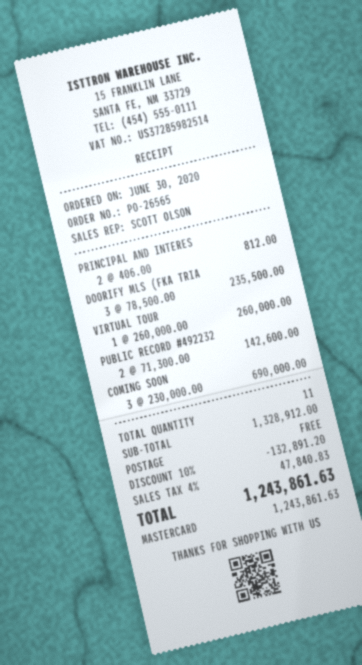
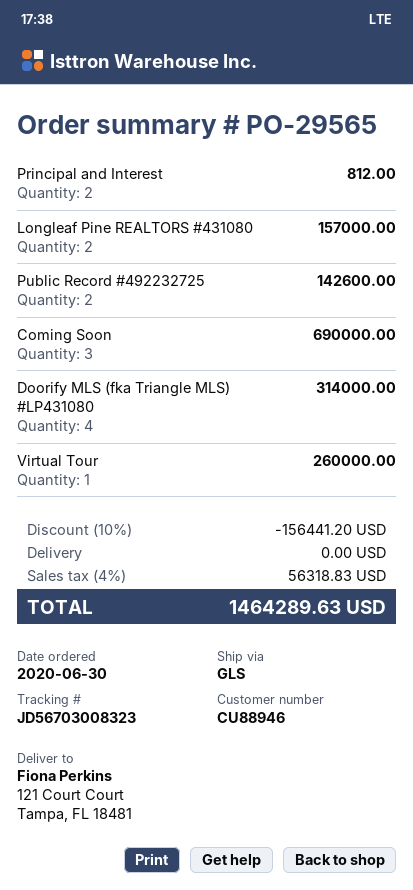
order number: PO-26565 -> PO-29565
DOORIFY MLS (FKA TRIA: 3 for 235500.00 -> 4 for 314000.00
Longleaf Pine REALTORS #431080: none -> 2 for 157000.00
discount: 10% = 132891.20 -> 10% = 156441.20
tax: 4% = 47840.83 -> 4% = 56318.83
total: 1243861.63 -> 1464289.63

